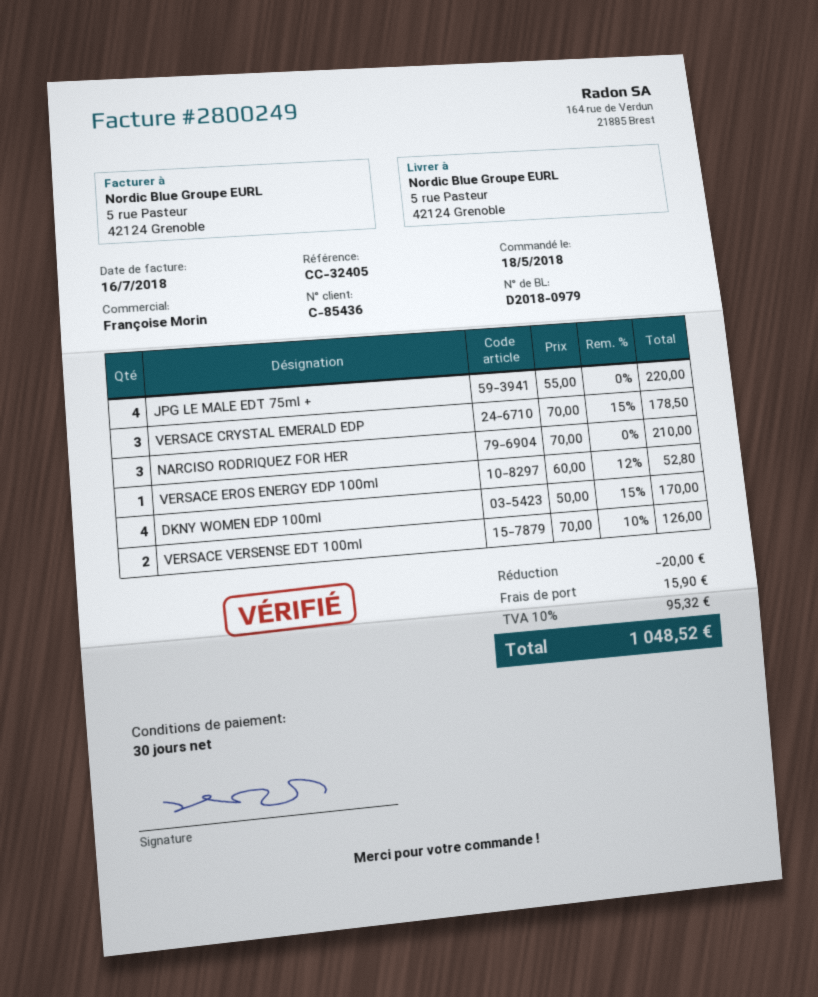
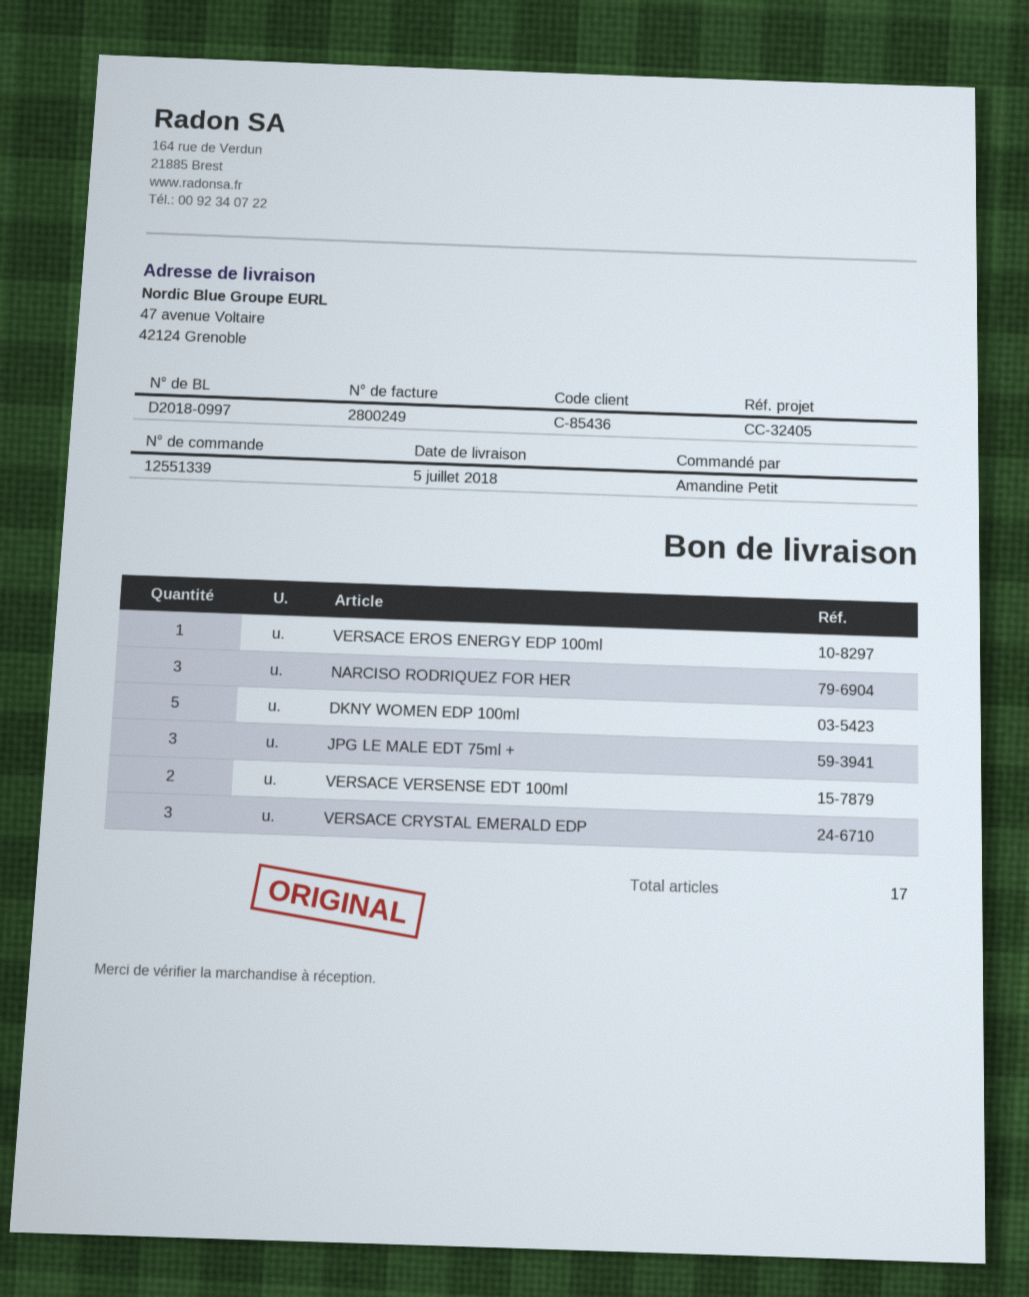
delivery note number: D2018-0979 -> D2018-0997
ship to: 5 rue Pasteur, 42124 Grenoble -> 47 avenue Voltaire, 42124 Grenoble
JPG LE MALE EDT 75ml +: 4 -> 3
DKNY WOMEN EDP 100ml: 4 -> 5

